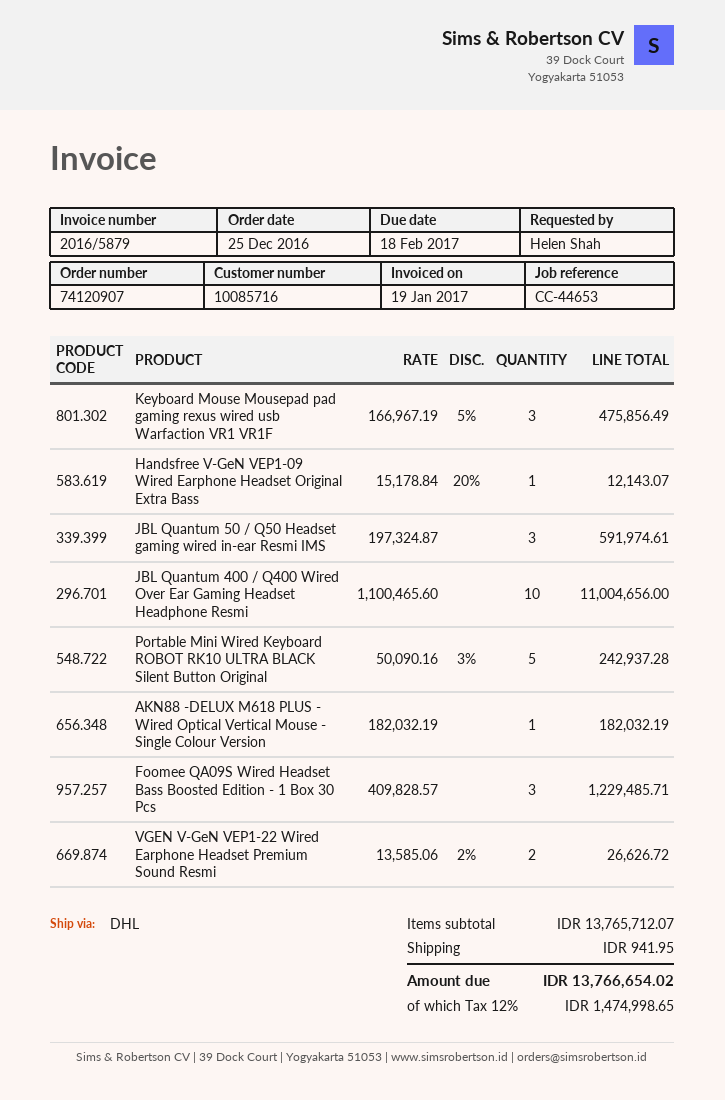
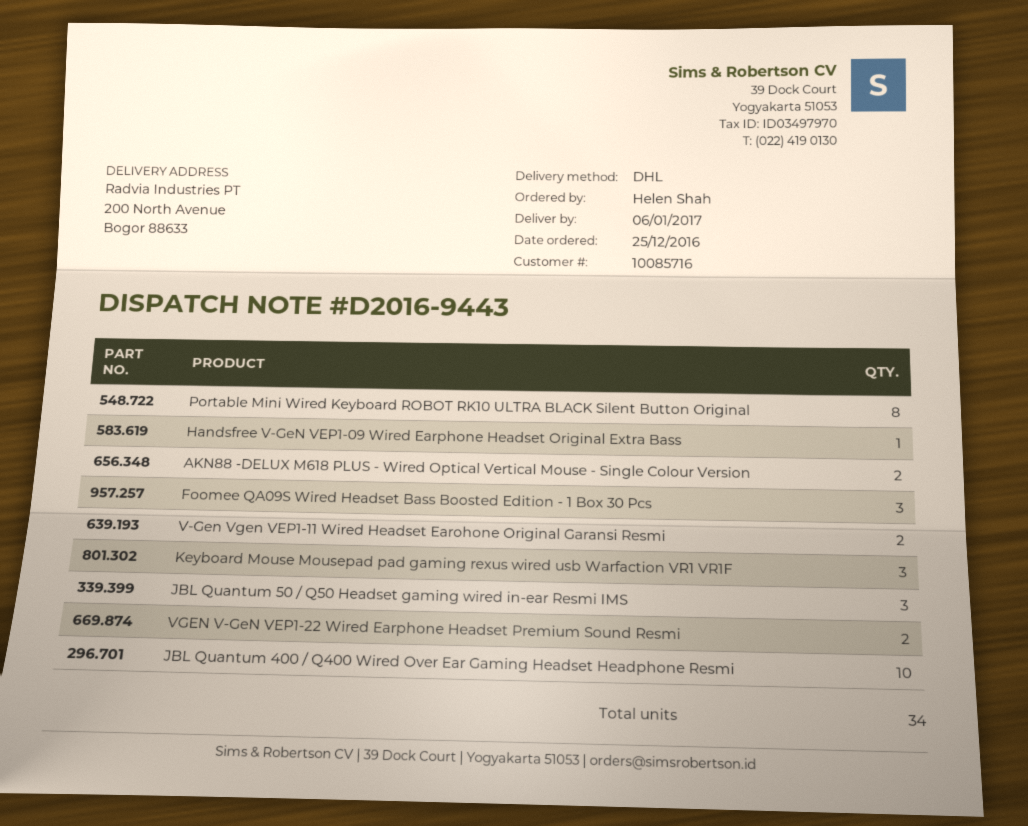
Portable Mini Wired Keyboard ROBOT RK10 ULTRA BLACK Silent Button Original: 5 -> 8
AKN88 -DELUX M618 PLUS - Wired Optical Vertical Mouse - Single Colour Version: 1 -> 2
V-Gen Vgen VEP1-11 Wired Headset Earohone Original Garansi Resmi: none -> 2

